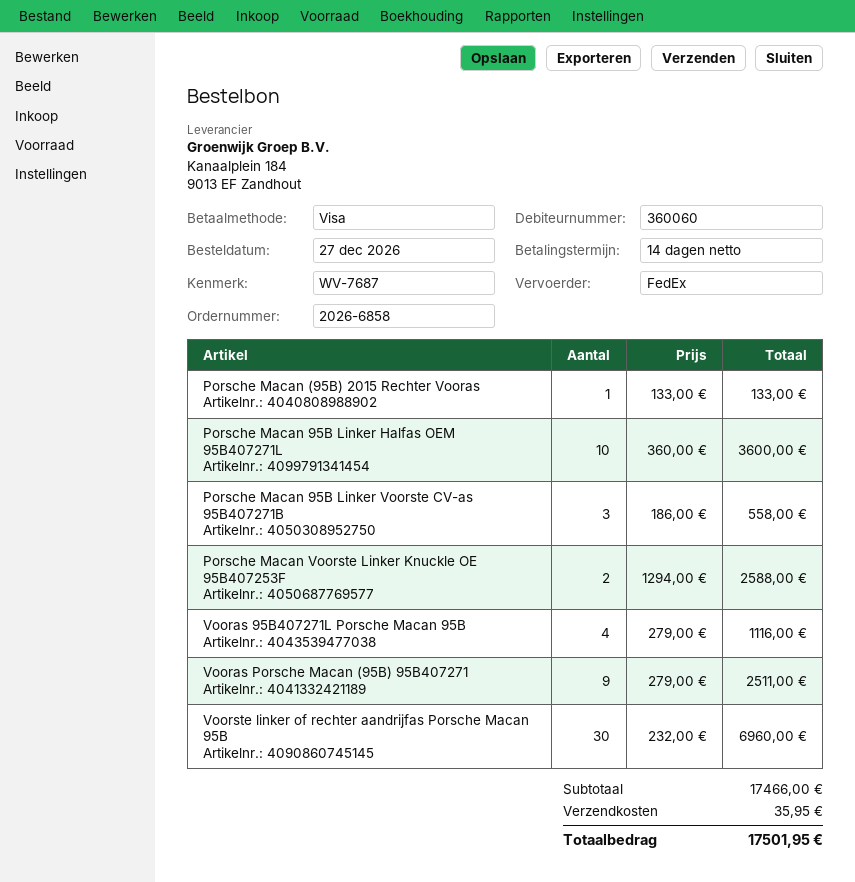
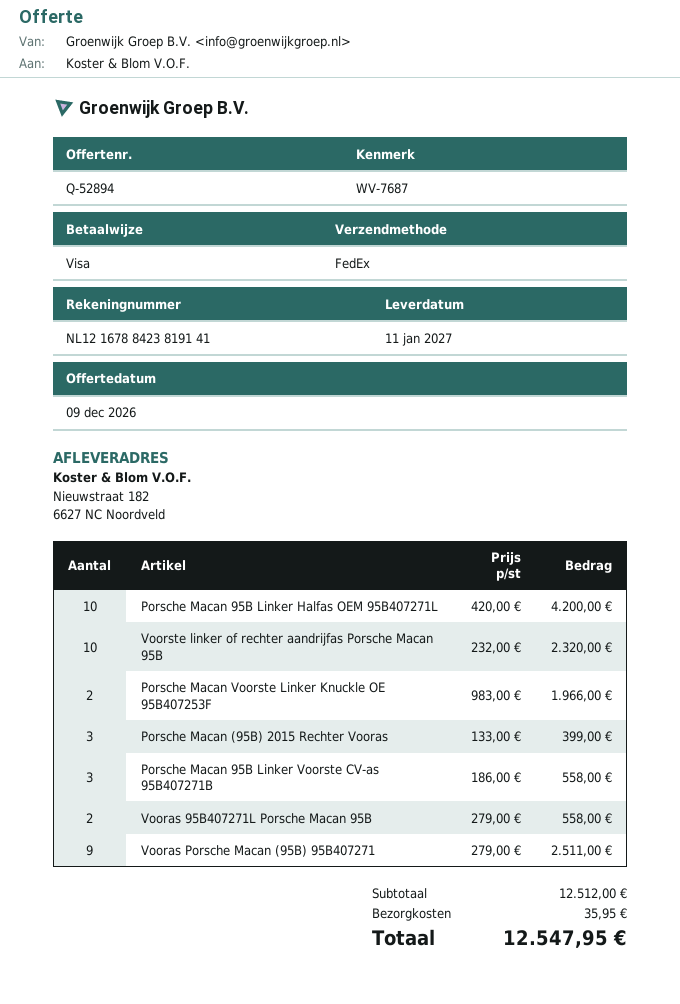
Porsche Macan (95B) 2015 Rechter Vooras: 1 x 133.00 = 133.00 -> 3 x 133.00 = 399.00
Porsche Macan 95B Linker Halfas OEM 95B407271L: 10 x 360.00 = 3600.00 -> 10 x 420.00 = 4200.00
Porsche Macan Voorste Linker Knuckle OE 95B407253F: 2 x 1294.00 = 2588.00 -> 2 x 983.00 = 1966.00
Vooras 95B407271L Porsche Macan 95B: 4 x 279.00 = 1116.00 -> 2 x 279.00 = 558.00
Voorste linker of rechter aandrijfas Porsche Macan 95B: 30 x 232.00 = 6960.00 -> 10 x 232.00 = 2320.00
subtotal: 17466.00 -> 12512.00
total: 17501.95 -> 12547.95

